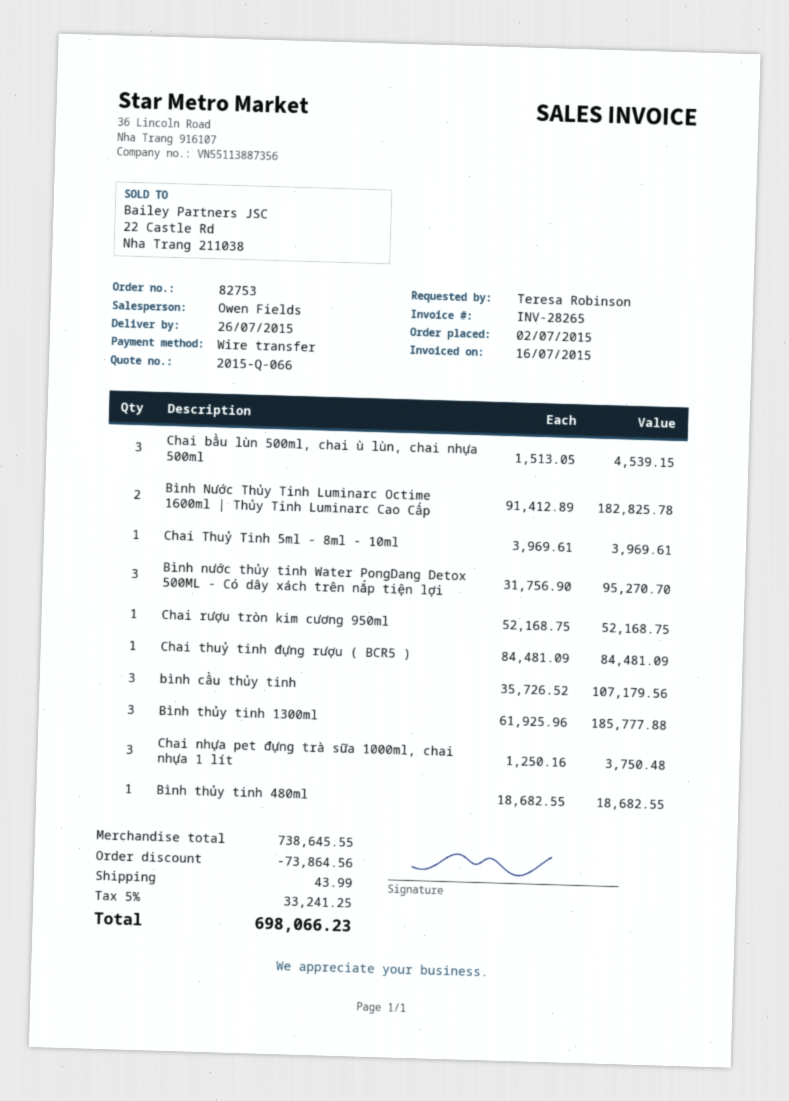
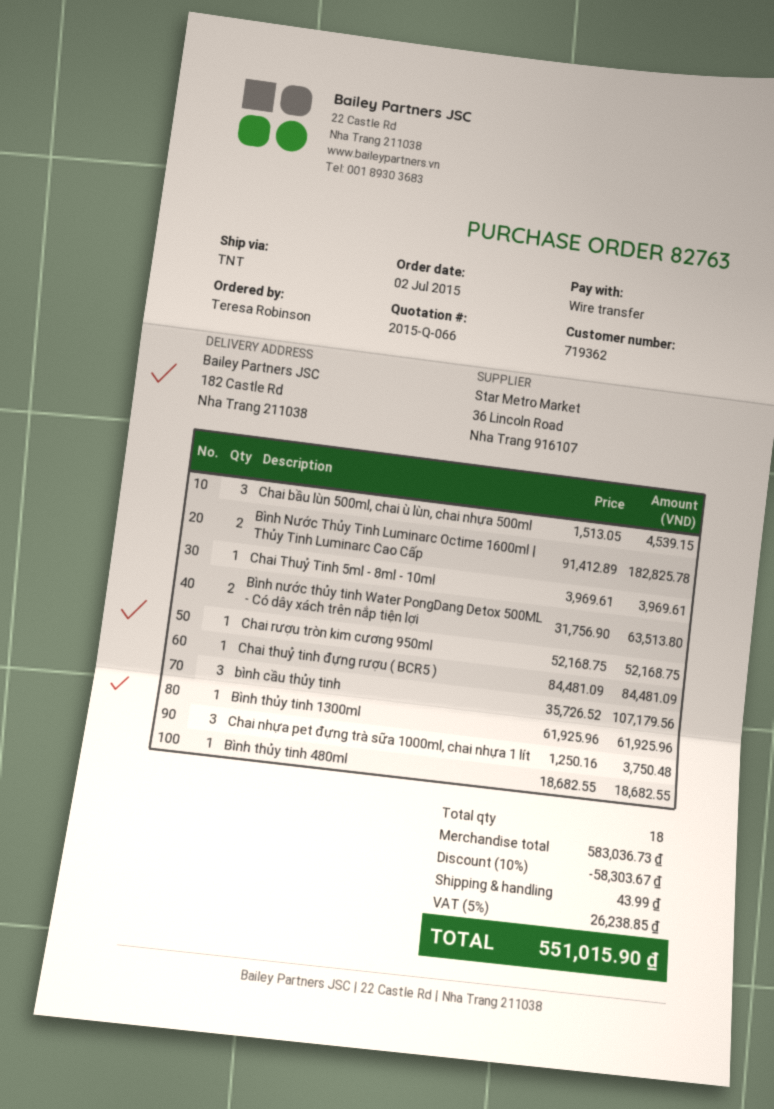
order number: 82753 -> 82763
Bình nước thủy tinh Water PongDang Detox 500ML - Có dây xách trên nắp tiện lợi: 3 x 31756.90 = 95270.70 -> 2 x 31756.90 = 63513.80
Bình thủy tinh 1300ml: 3 x 61925.96 = 185777.88 -> 1 x 61925.96 = 61925.96
subtotal: 738645.55 -> 583036.73
discount: 73864.56 -> 58303.67
tax: 5% = 33241.25 -> 5% = 26238.85
total: 698066.23 -> 551015.90

